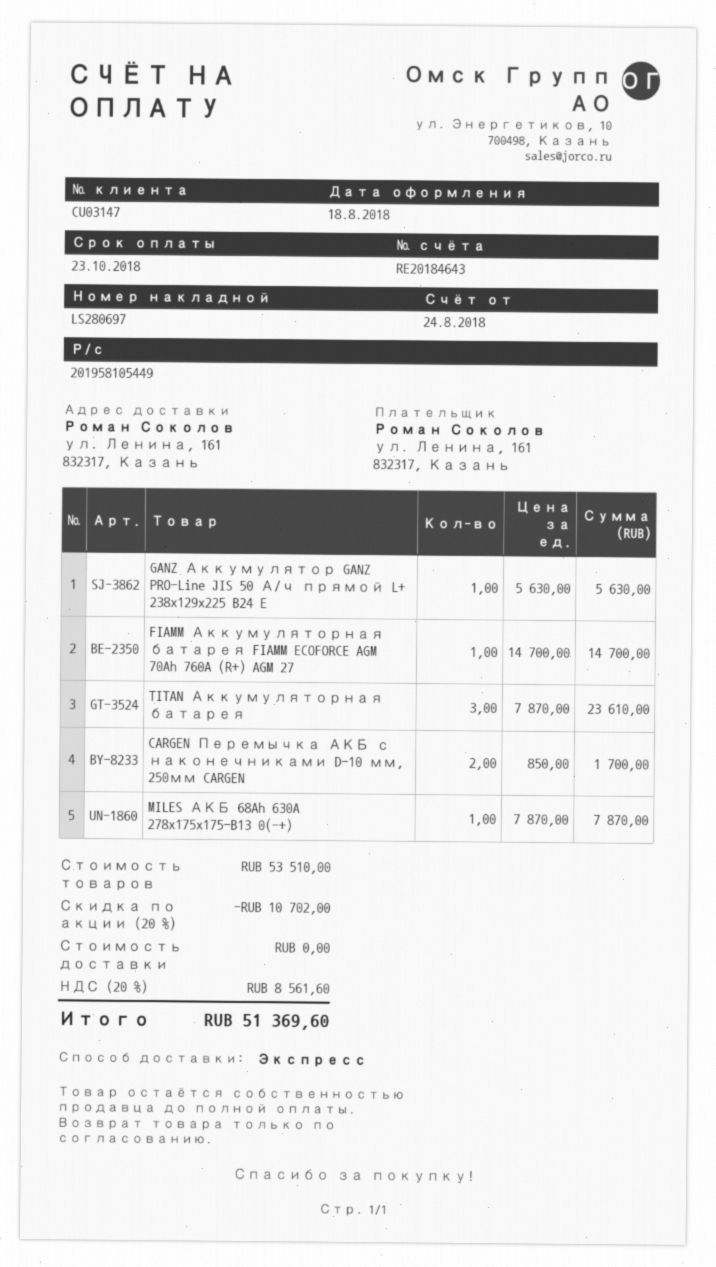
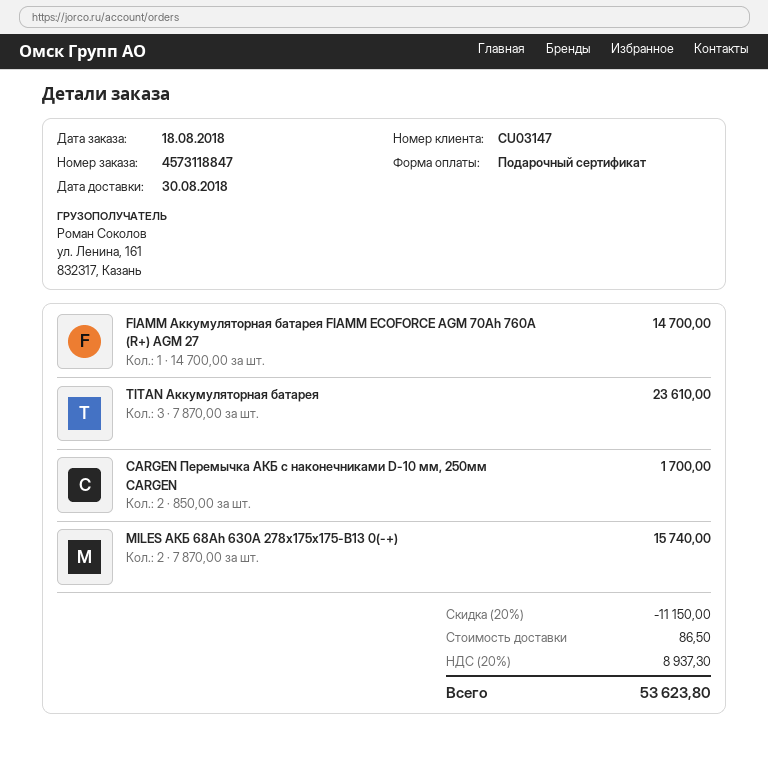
GANZ Аккумулятор GANZ PRO-Line JIS 50 А/ч прямой L+ 238x129x225 B24 E: 1 x 5630.00 = 5630.00 -> none
MILES АКБ 68Ah 630A 278x175x175-B13 0(-+): 1 x 7870.00 = 7870.00 -> 2 x 7870.00 = 15740.00
discount: 20% = 10702.00 -> 20% = 11150.00
shipping: 0.00 -> 86.50
tax: 20% = 8561.60 -> 20% = 8937.30
total: 51369.60 -> 53623.80

